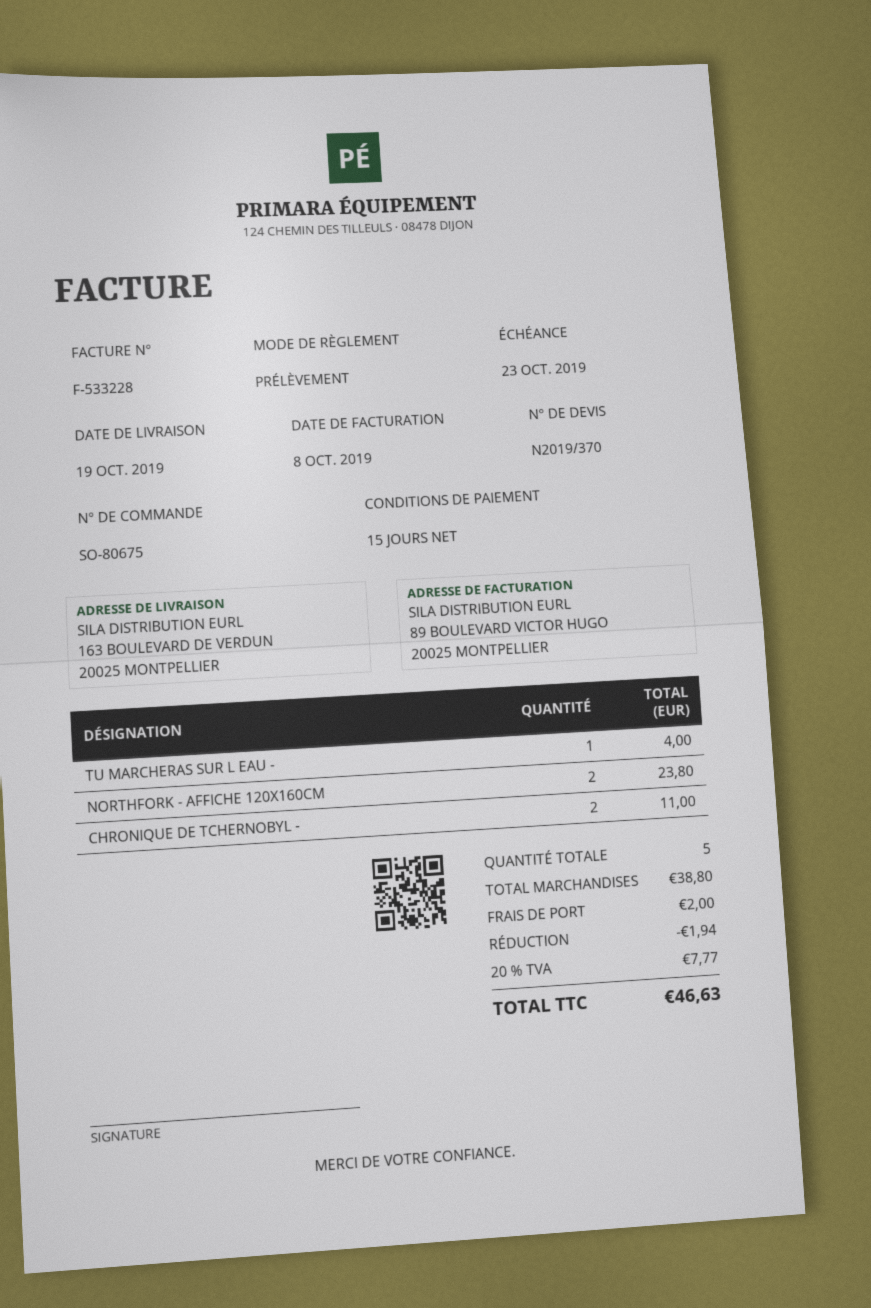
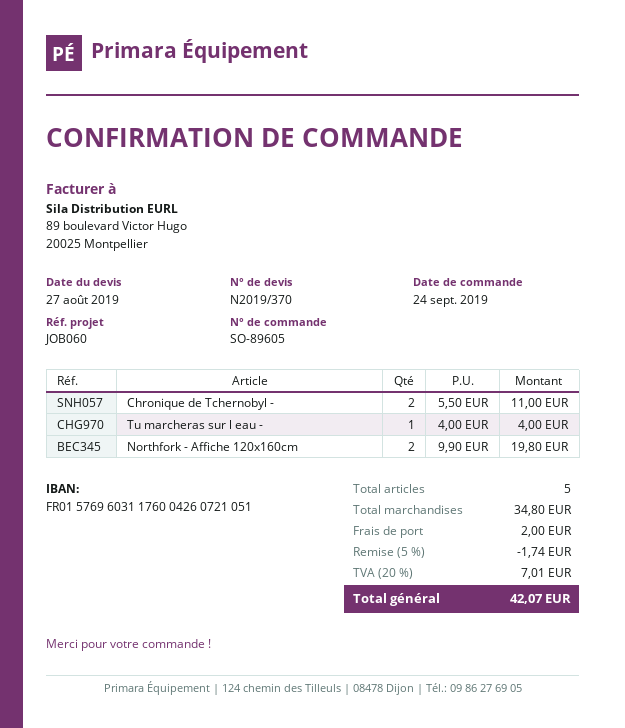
order number: SO-80675 -> SO-89605
NORTHFORK - AFFICHE 120X160CM: 2 for 23.80 -> 2 for 19.80
subtotal: 38.80 -> 34.80
discount: 1.94 -> 1.74
tax: 20% = 7.77 -> 20% = 7.01
total: 46.63 -> 42.07

